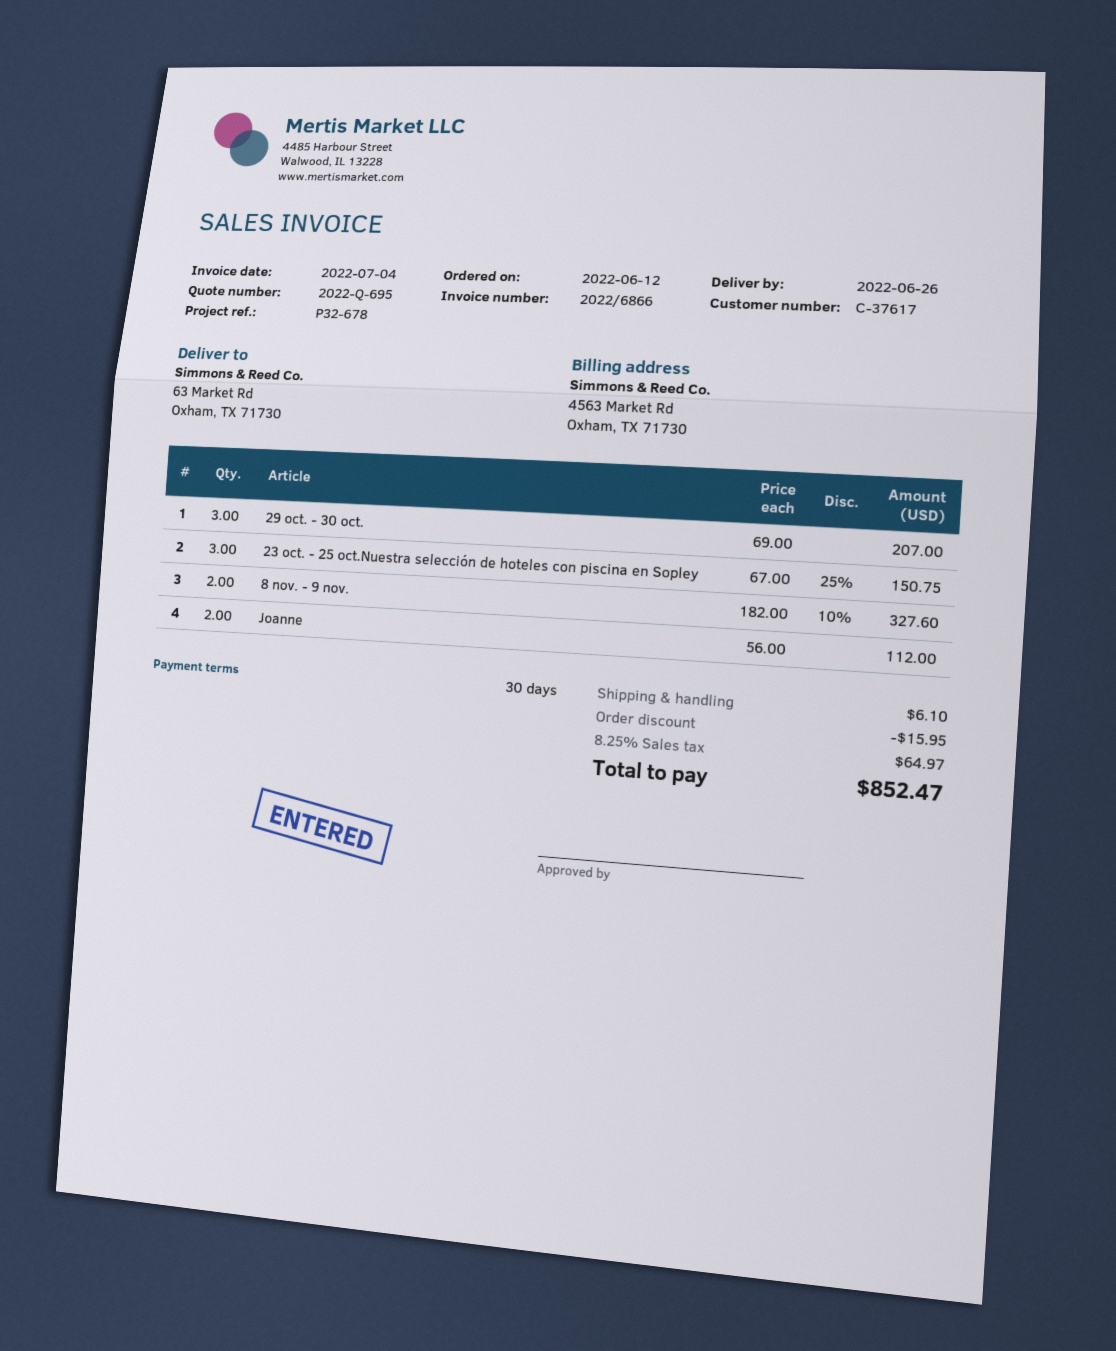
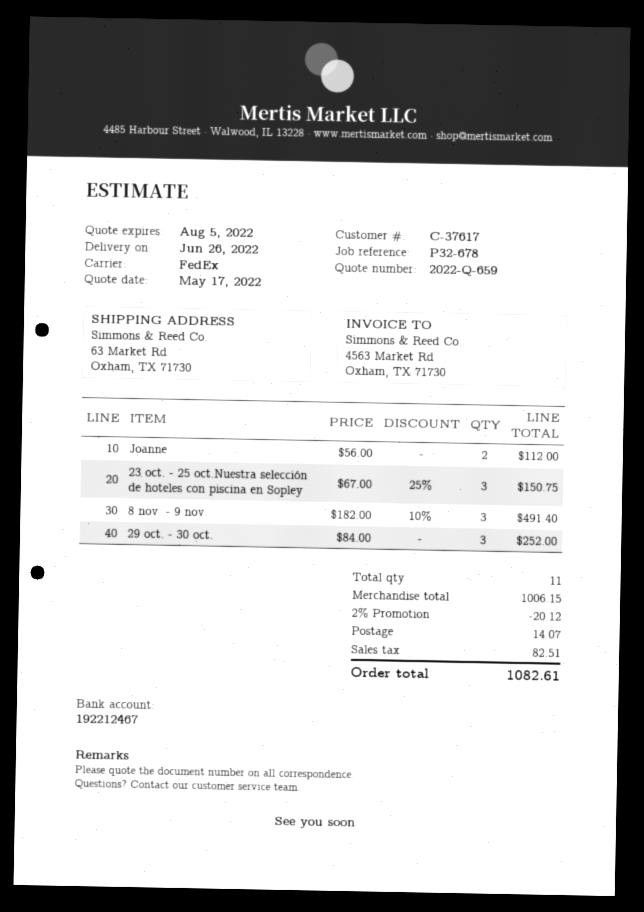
quote number: 2022-Q-695 -> 2022-Q-659
29 oct. - 30 oct.: 3 x 69.00 = 207.00 -> 3 x 84.00 = 252.00
8 nov. - 9 nov.: 2 x 182.00 - 10% = 327.60 -> 3 x 182.00 - 10% = 491.40
discount: 15.95 -> 20.12
shipping: 6.10 -> 14.07
tax: 64.97 -> 82.51
total: 852.47 -> 1082.61

